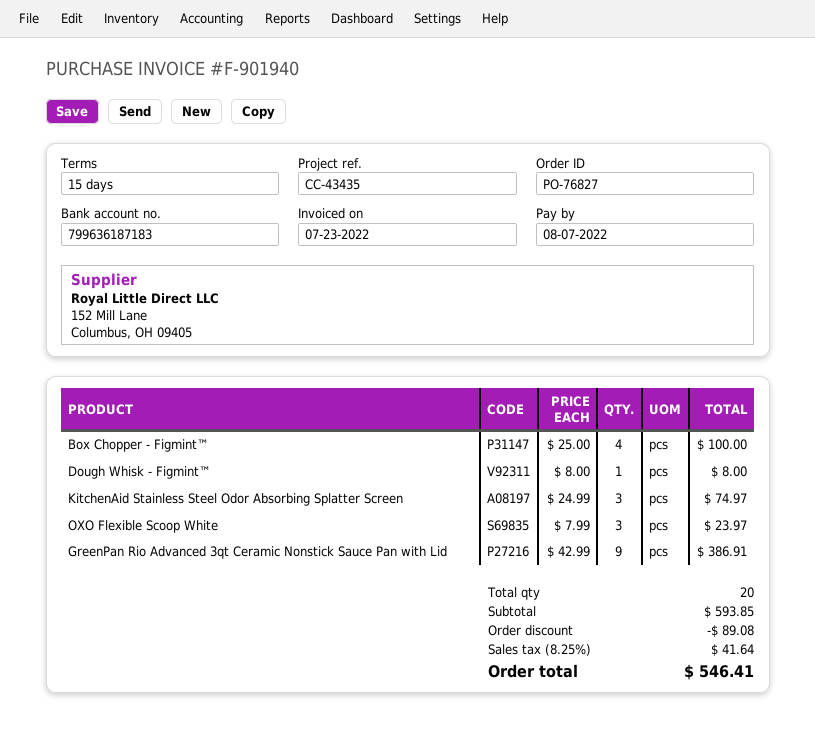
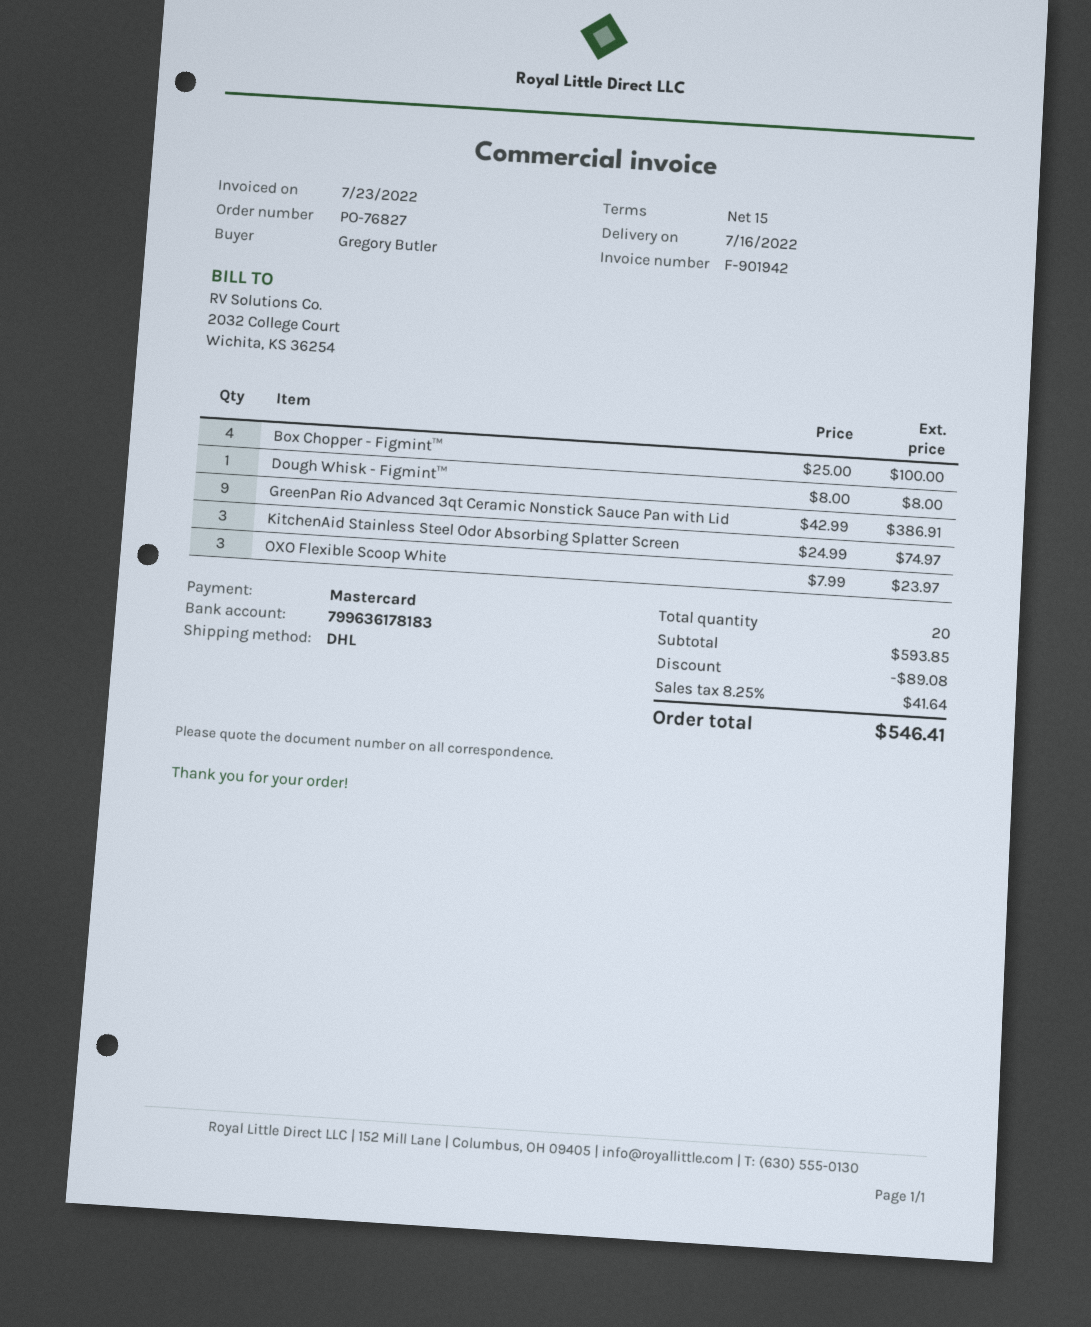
invoice number: F-901940 -> F-901942
bank account: 799636187183 -> 799636178183

